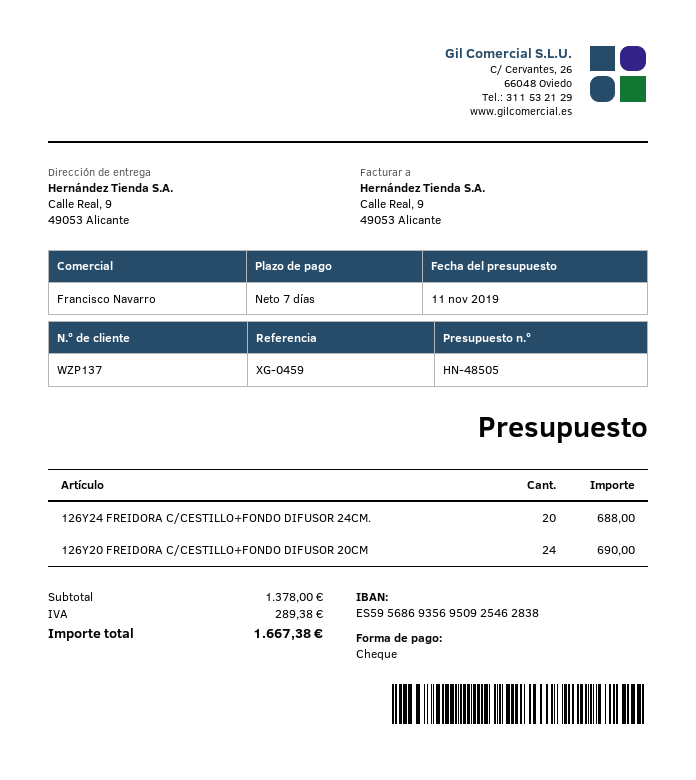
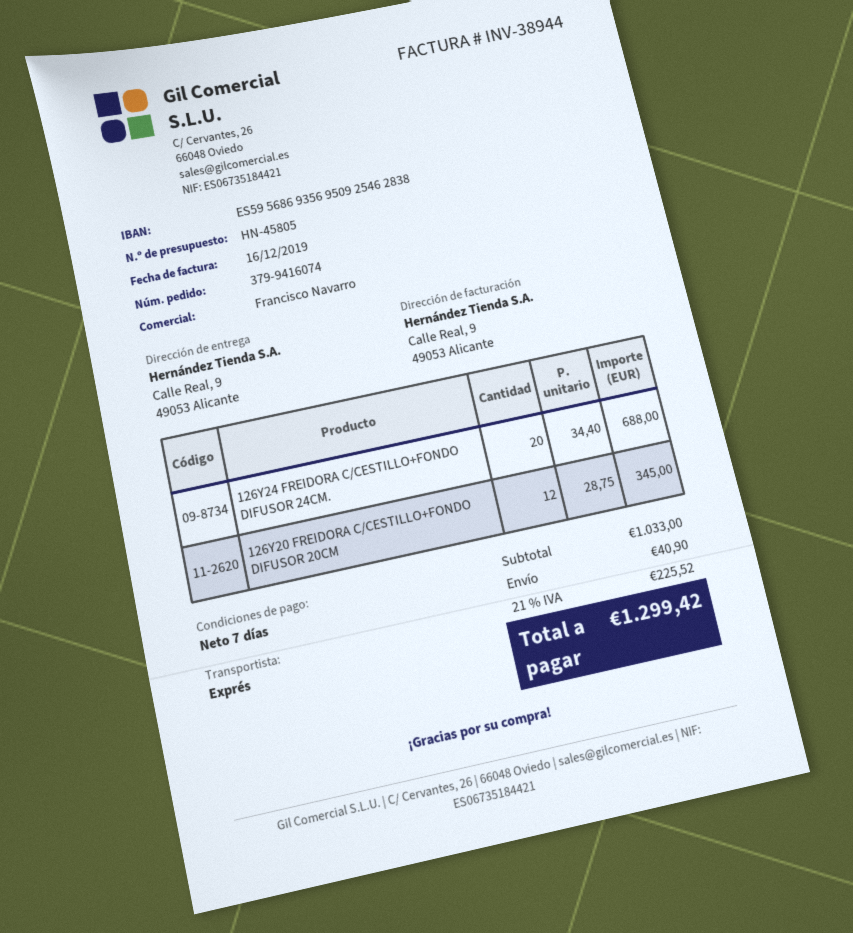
quote number: HN-48505 -> HN-45805
126Y20 FREIDORA C/CESTILLO+FONDO DIFUSOR 20CM: 24 for 690.00 -> 12 for 345.00
subtotal: 1378.00 -> 1033.00
shipping: none -> 40.90
tax: 289.38 -> 225.52
total: 1667.38 -> 1299.42

